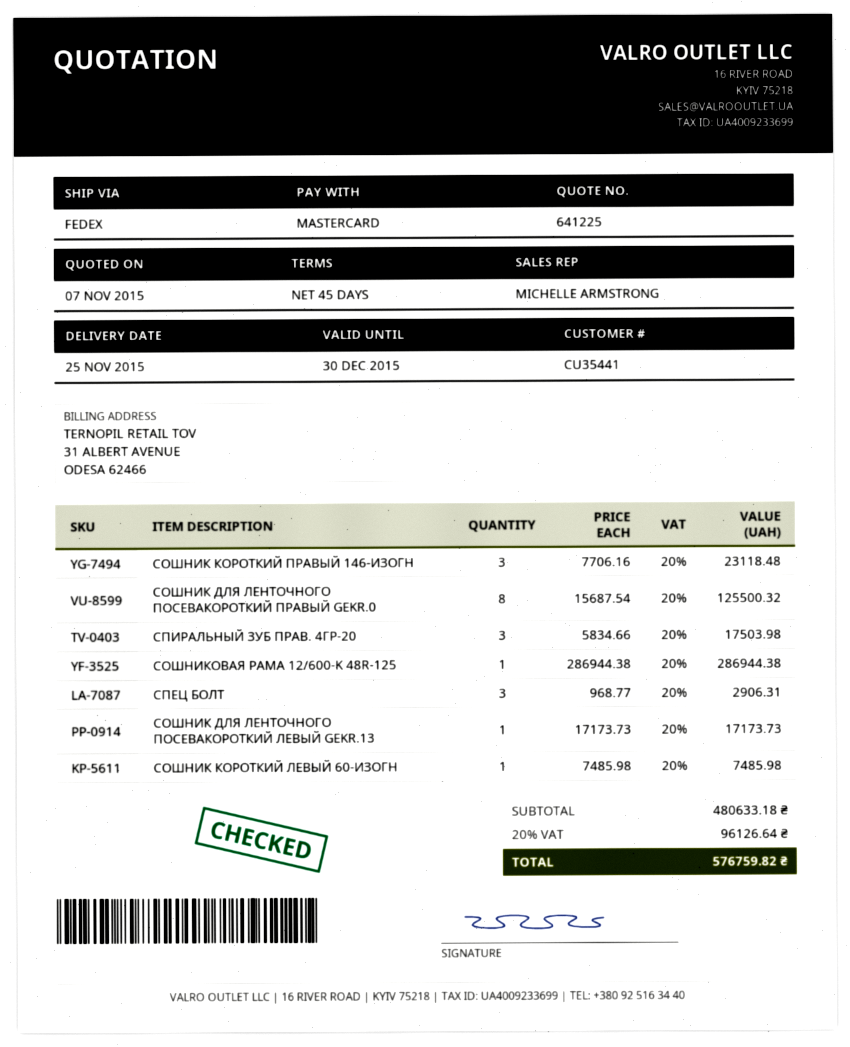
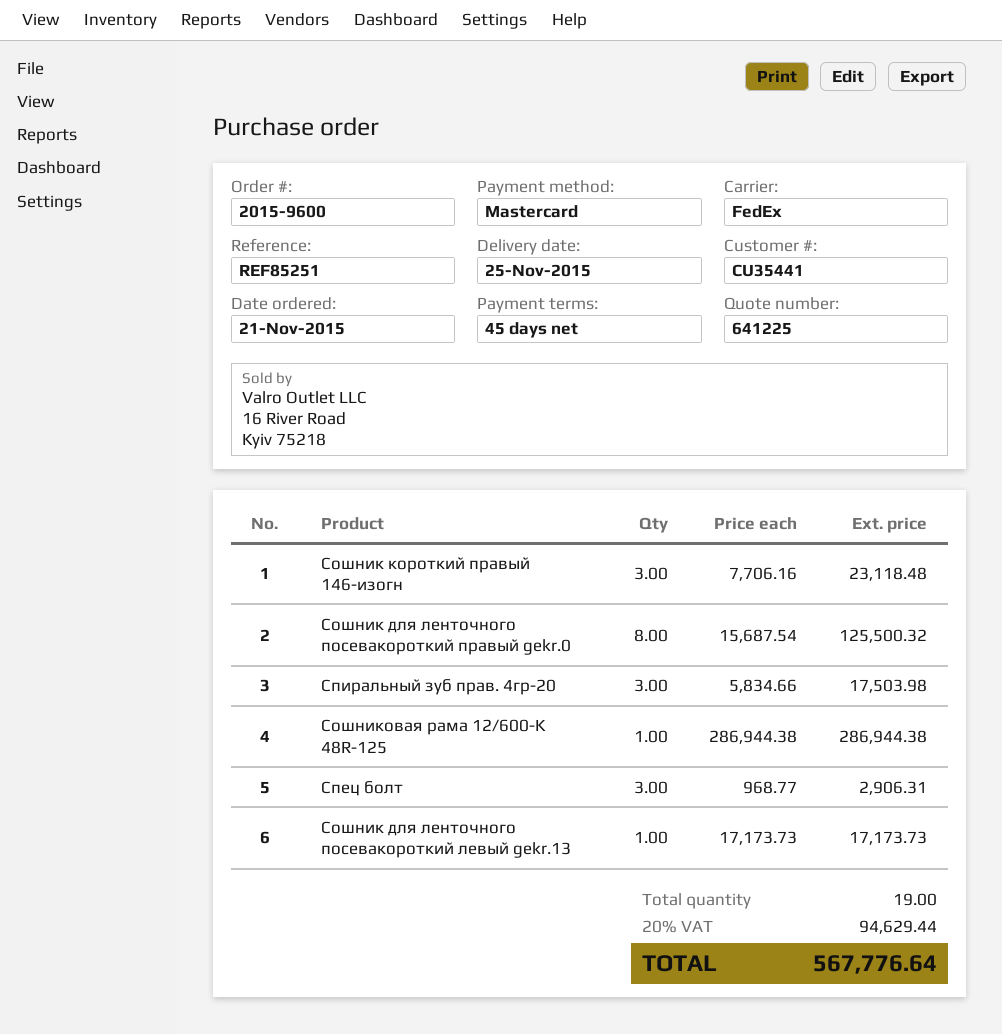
СОШНИК КОРОТКИЙ ЛЕВЫЙ 60-ИЗОГН: 1 x 7485.98 = 7485.98 -> none
tax: 20% = 96126.64 -> 20% = 94629.44
total: 576759.82 -> 567776.64

